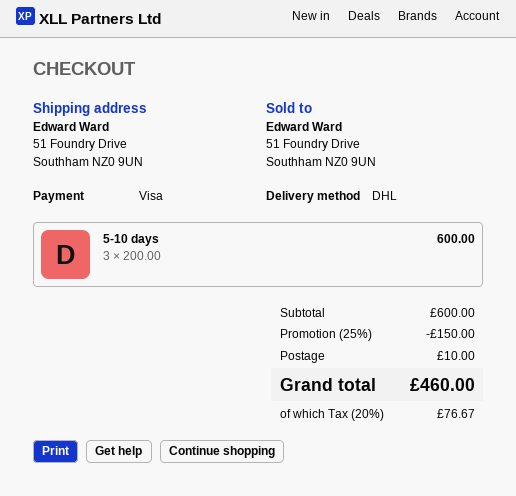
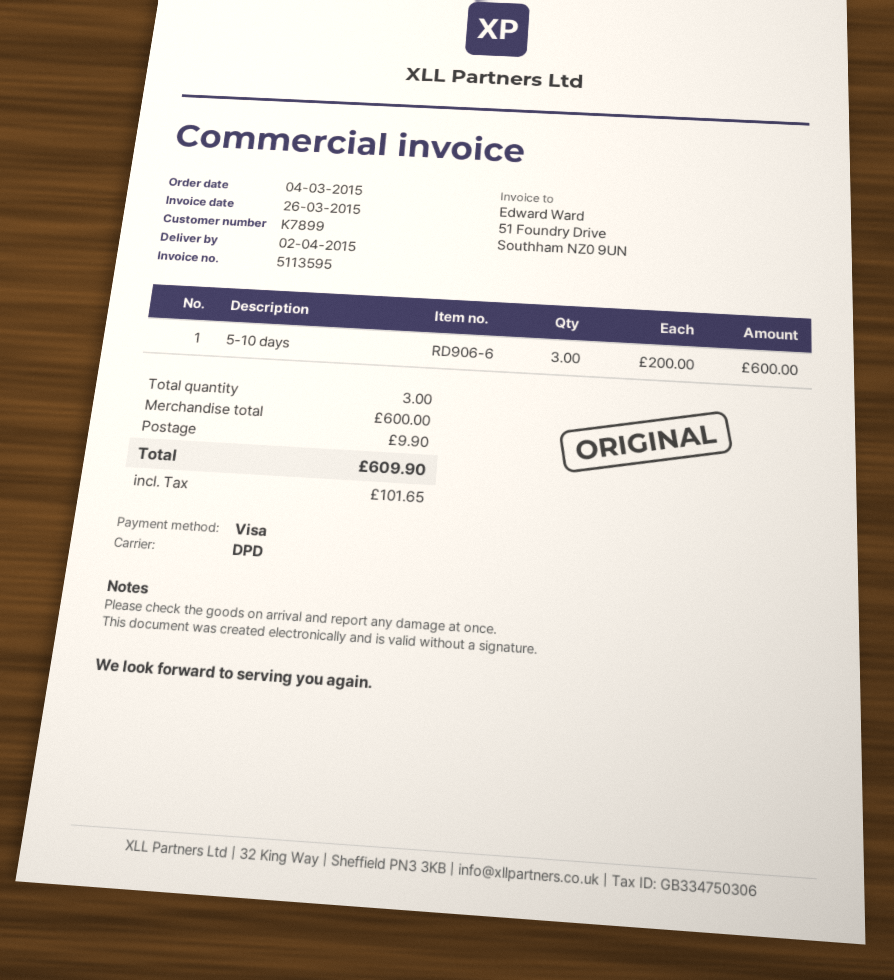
shipping method: DHL -> DPD
discount: 25% = 150.00 -> none
shipping: 10.00 -> 9.90
tax: 76.67 -> 101.65
total: 460.00 -> 609.90

